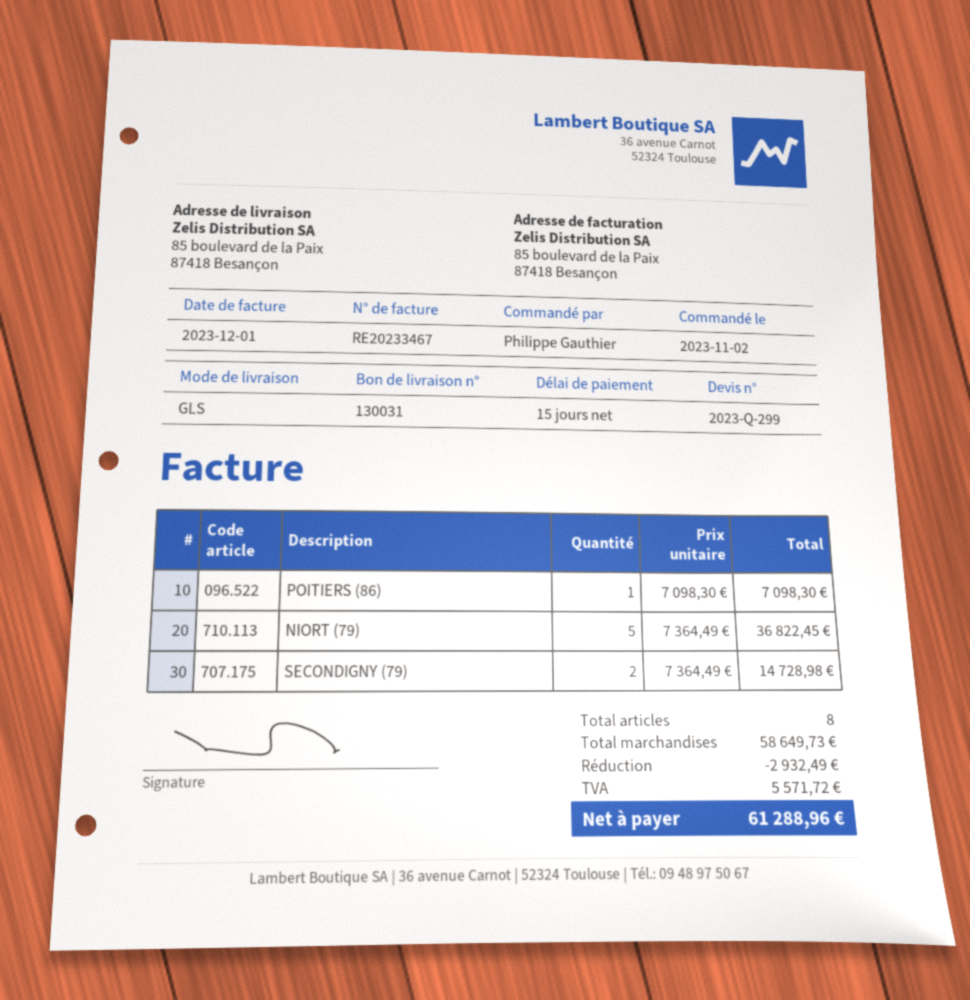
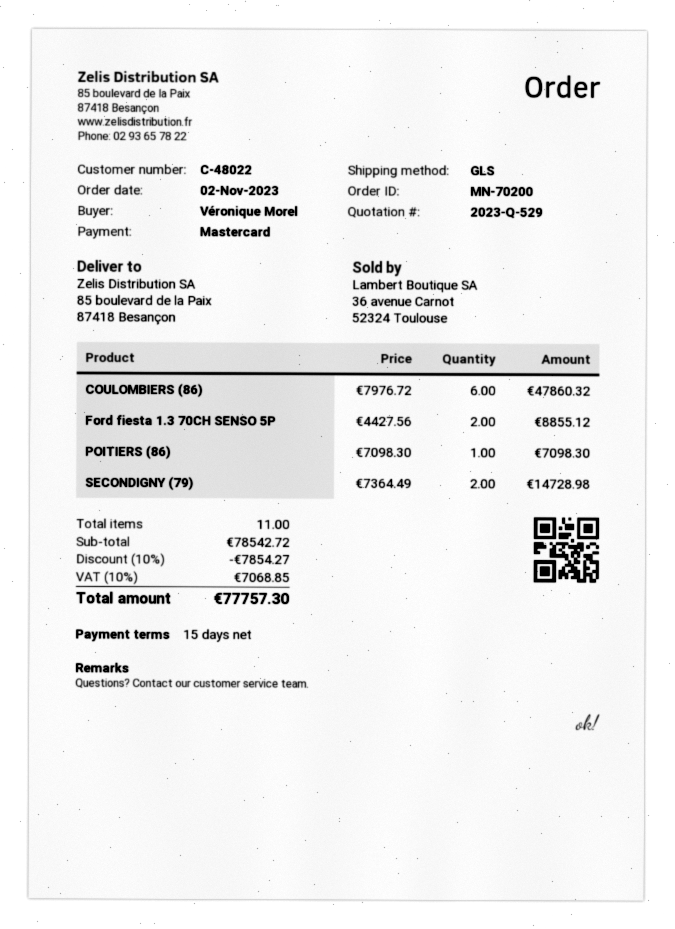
quote number: 2023-Q-299 -> 2023-Q-529
ordered by: Philippe Gauthier -> Véronique Morel
NIORT (79): 5 x 7364.49 = 36822.45 -> none
COULOMBIERS (86): none -> 6 x 7976.72 = 47860.32
Ford fiesta 1.3 70CH SENSO 5P: none -> 2 x 4427.56 = 8855.12
total quantity: 8 -> 11
subtotal: 58649.73 -> 78542.72
discount: 2932.49 -> 7854.27
tax: 5571.72 -> 7068.85
total: 61288.96 -> 77757.30

